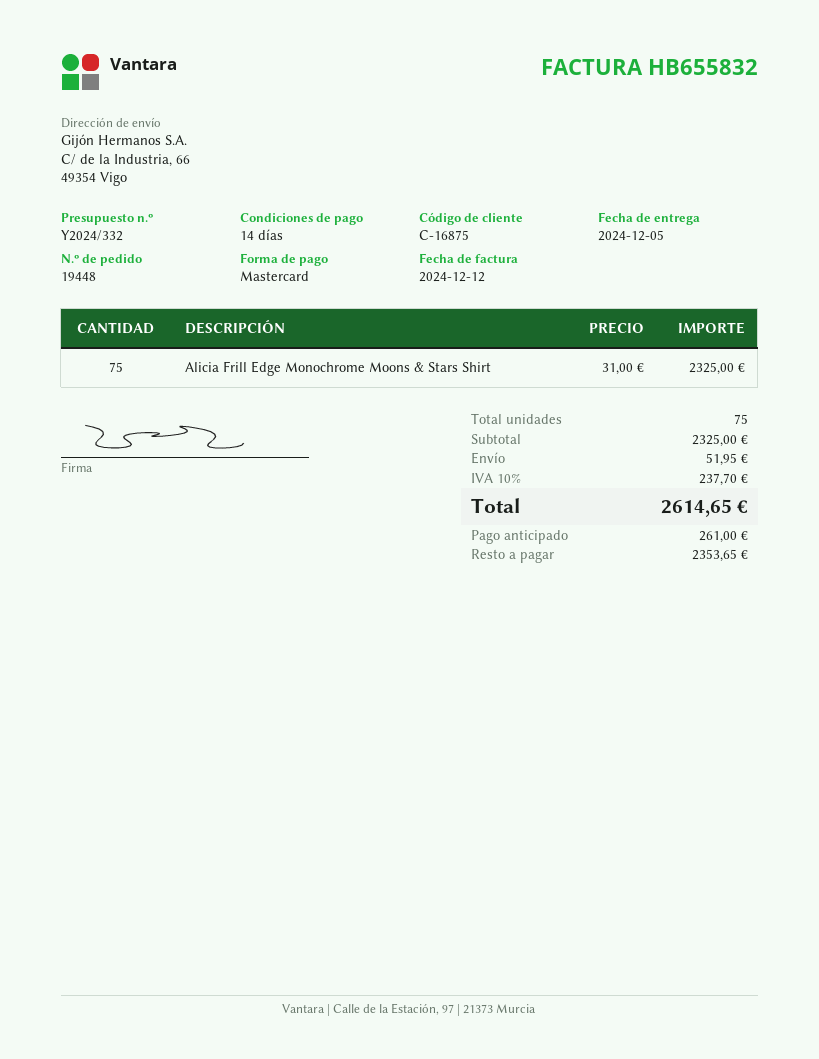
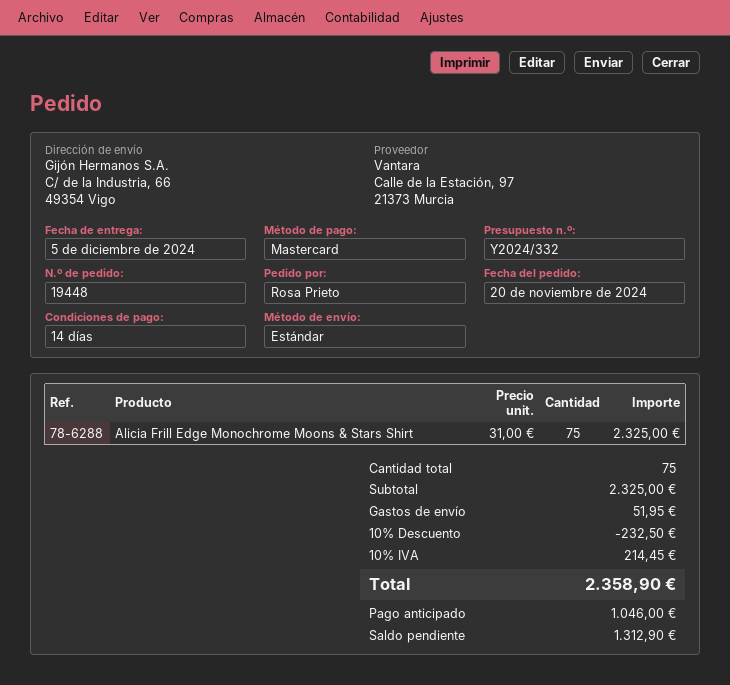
discount: none -> 10% = 232.50
tax: 10% = 237.70 -> 10% = 214.45
total: 2614.65 -> 2358.90
deposit: 261.00 -> 1046.00
balance: 2353.65 -> 1312.90

